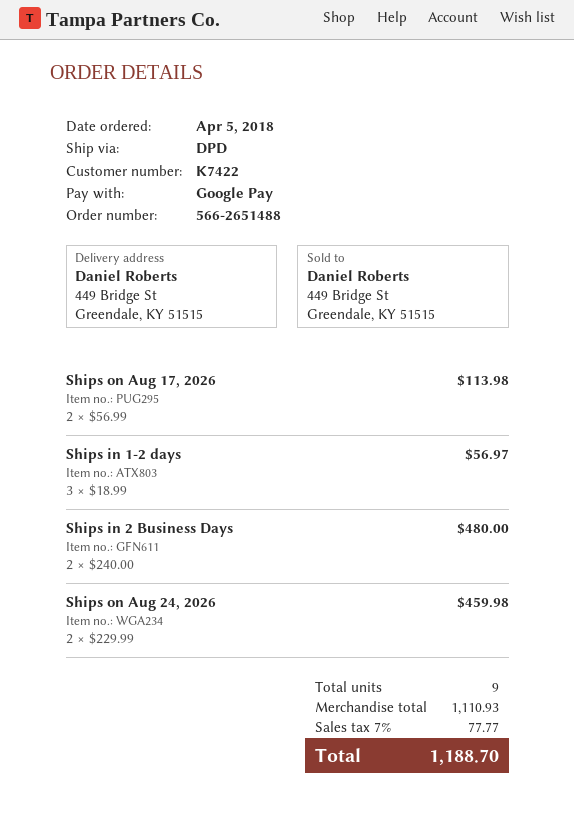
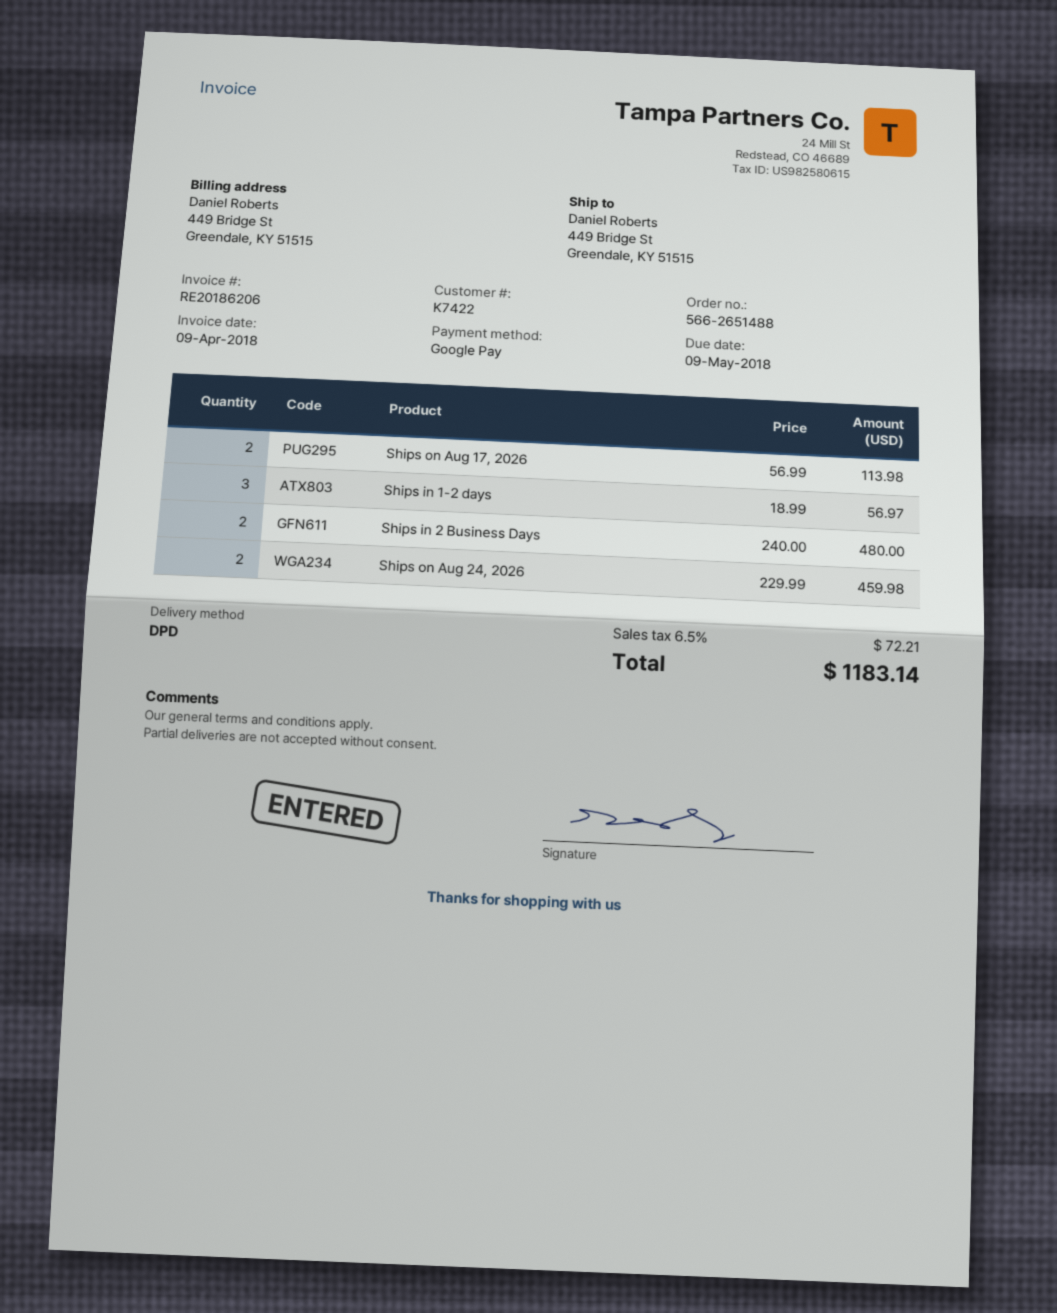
tax: 7% = 77.77 -> 6.5% = 72.21
total: 1188.70 -> 1183.14

